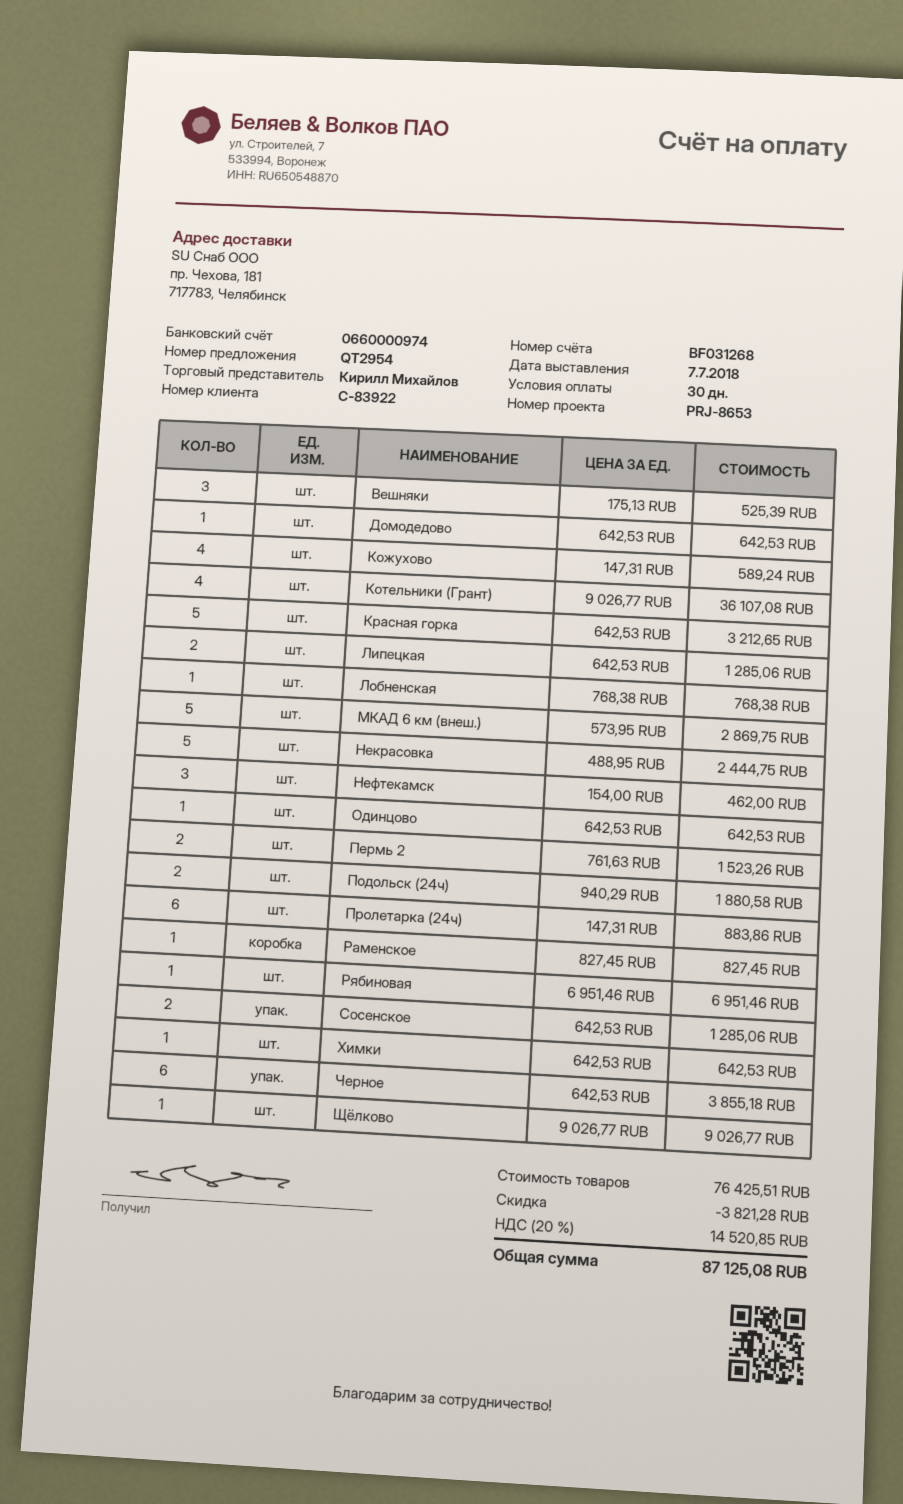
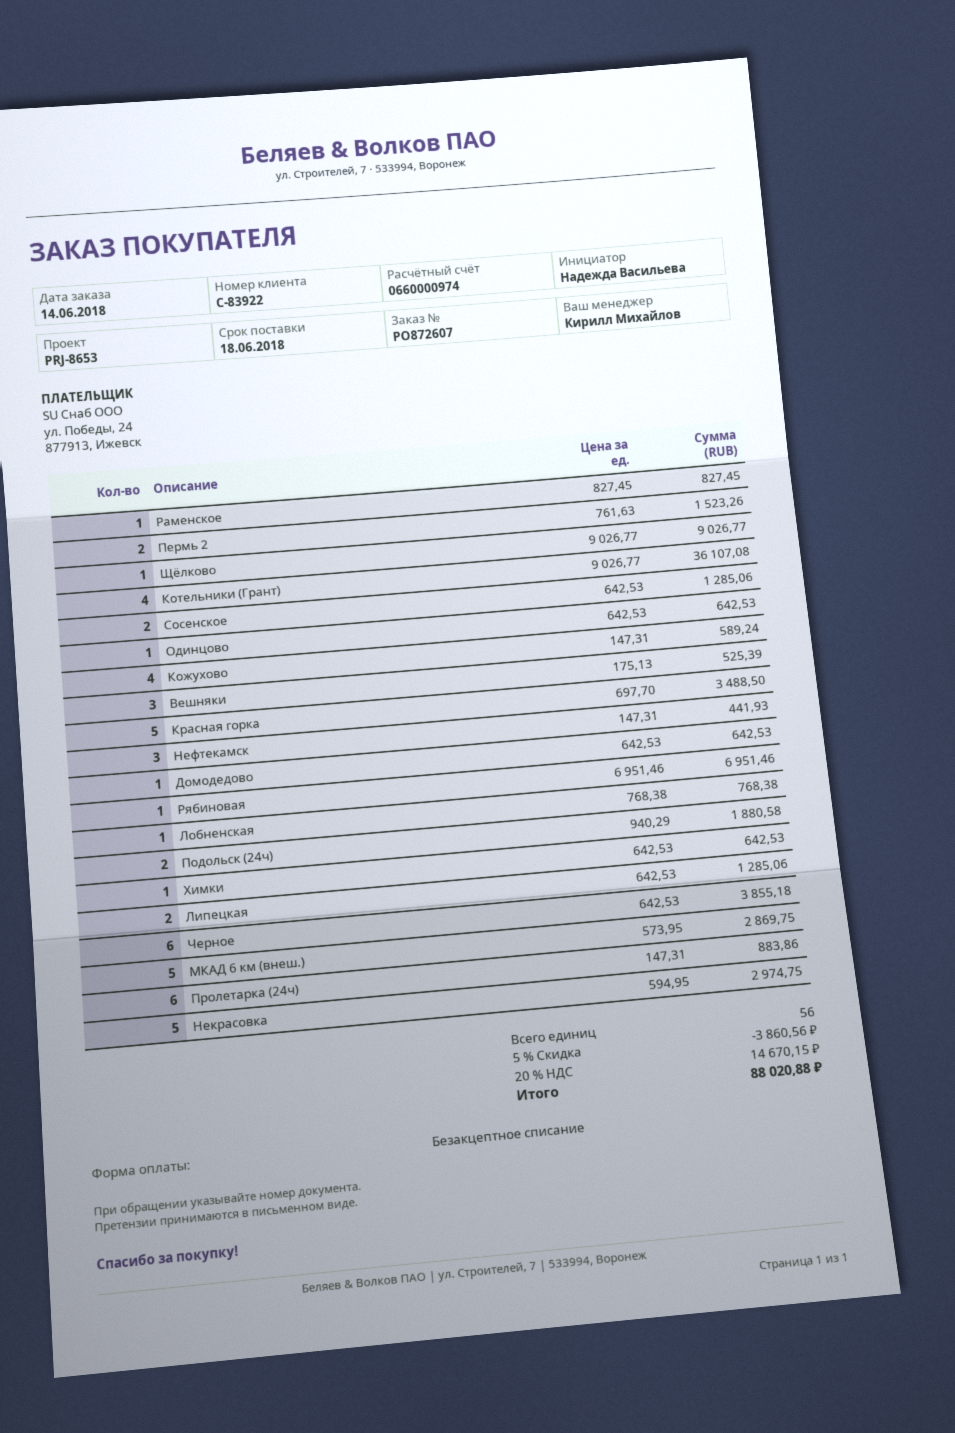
Красная горка: 5 x 642.53 = 3212.65 -> 5 x 697.70 = 3488.50
Некрасовка: 5 x 488.95 = 2444.75 -> 5 x 594.95 = 2974.75
Нефтекамск: 3 x 154.00 = 462.00 -> 3 x 147.31 = 441.93
discount: 3821.28 -> 3860.56
tax: 20% = 14520.85 -> 20% = 14670.15
total: 87125.08 -> 88020.88

